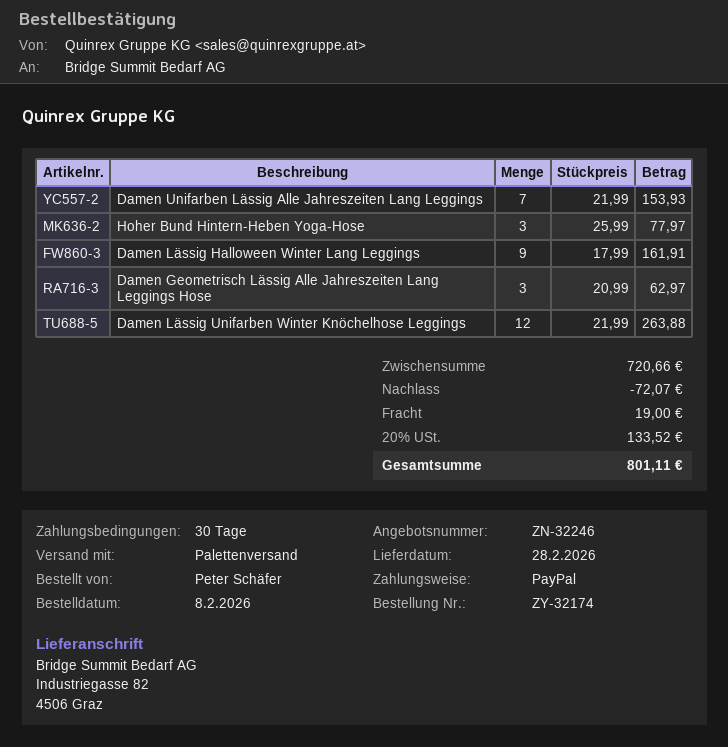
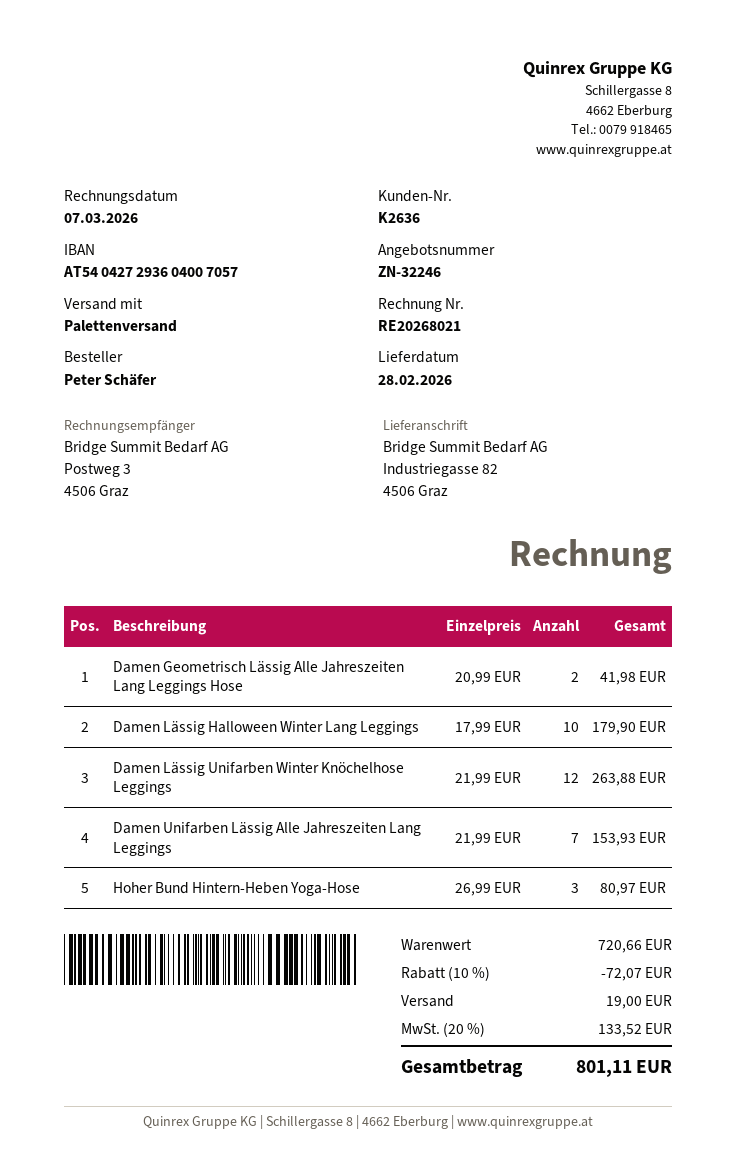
Hoher Bund Hintern-Heben Yoga-Hose: 3 x 25.99 = 77.97 -> 3 x 26.99 = 80.97
Damen Lässig Halloween Winter Lang Leggings: 9 x 17.99 = 161.91 -> 10 x 17.99 = 179.90
Damen Geometrisch Lässig Alle Jahreszeiten Lang Leggings Hose: 3 x 20.99 = 62.97 -> 2 x 20.99 = 41.98

